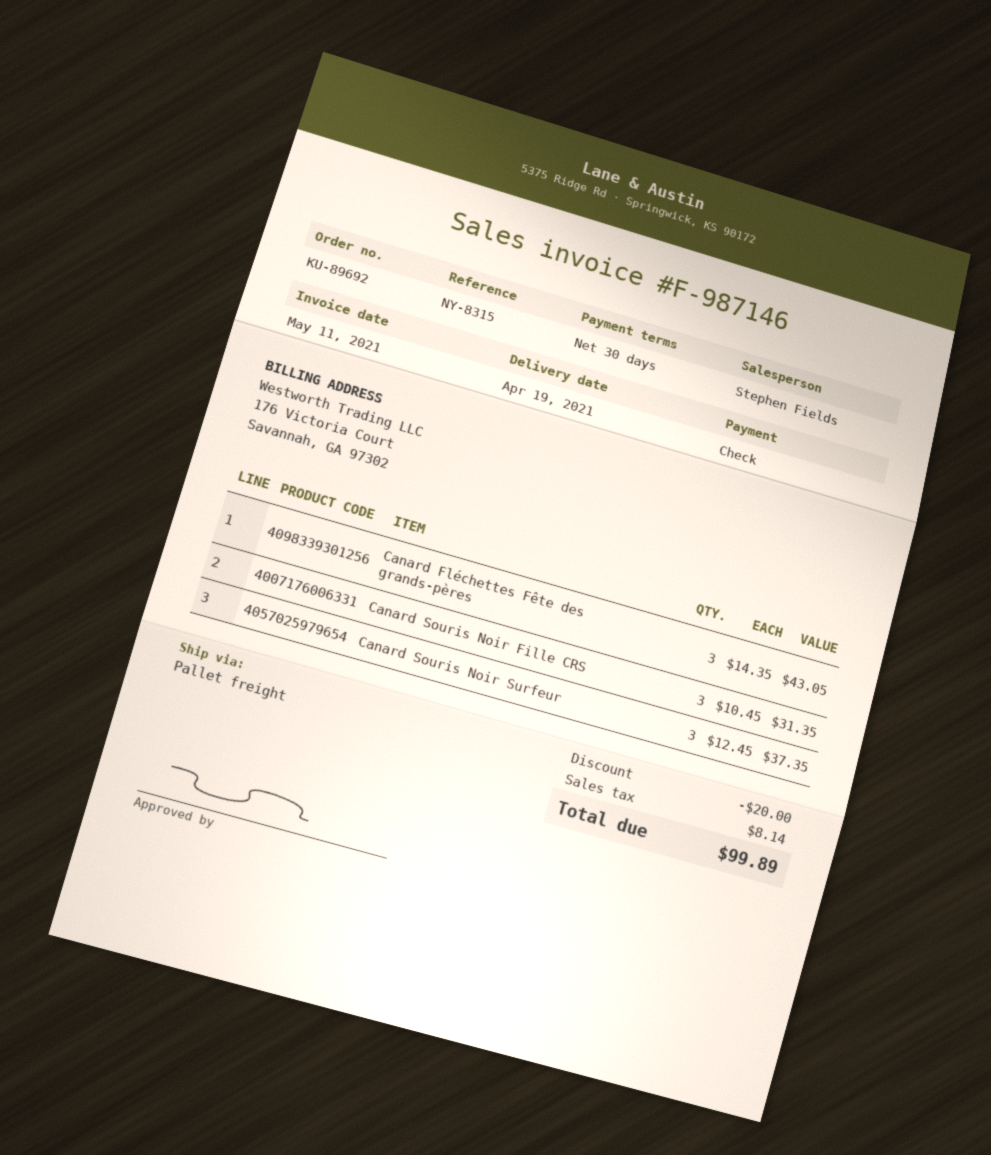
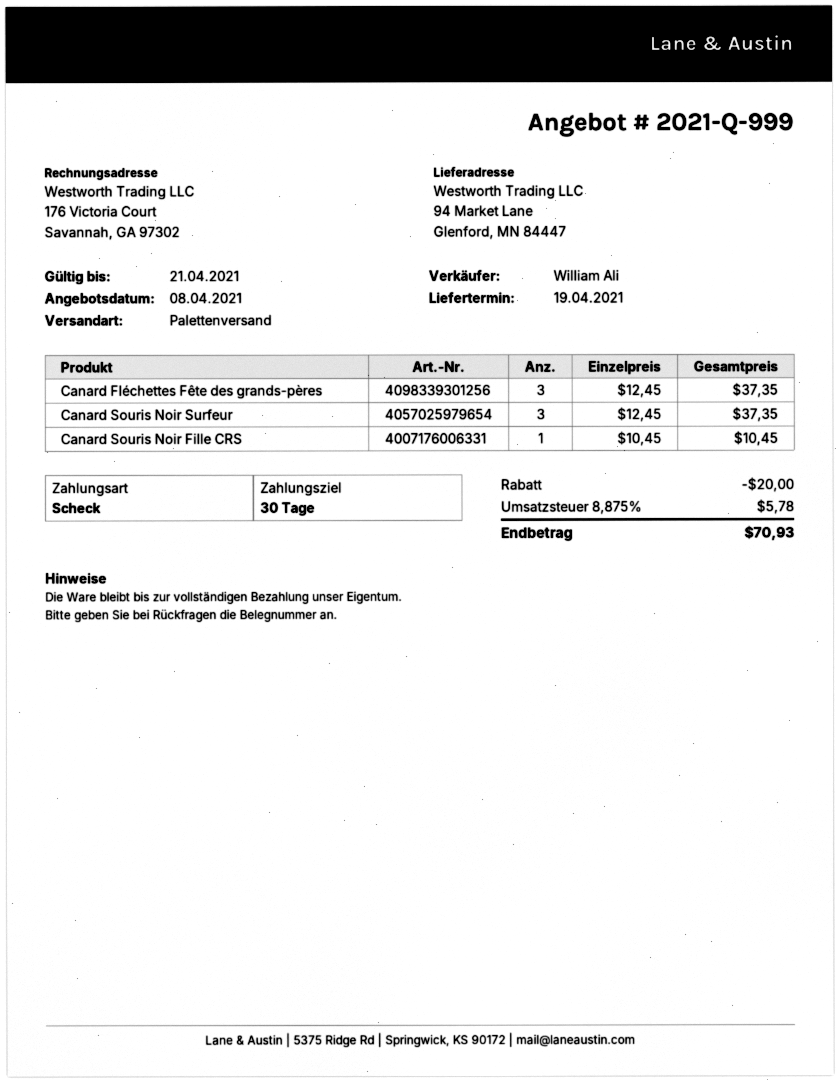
sales rep: Stephen Fields -> William Ali
Canard Fléchettes Fête des grands-pères: 3 x 14.35 = 43.05 -> 3 x 12.45 = 37.35
Canard Souris Noir Fille CRS: 3 x 10.45 = 31.35 -> 1 x 10.45 = 10.45
tax: 8.14 -> 5.78
total: 99.89 -> 70.93

